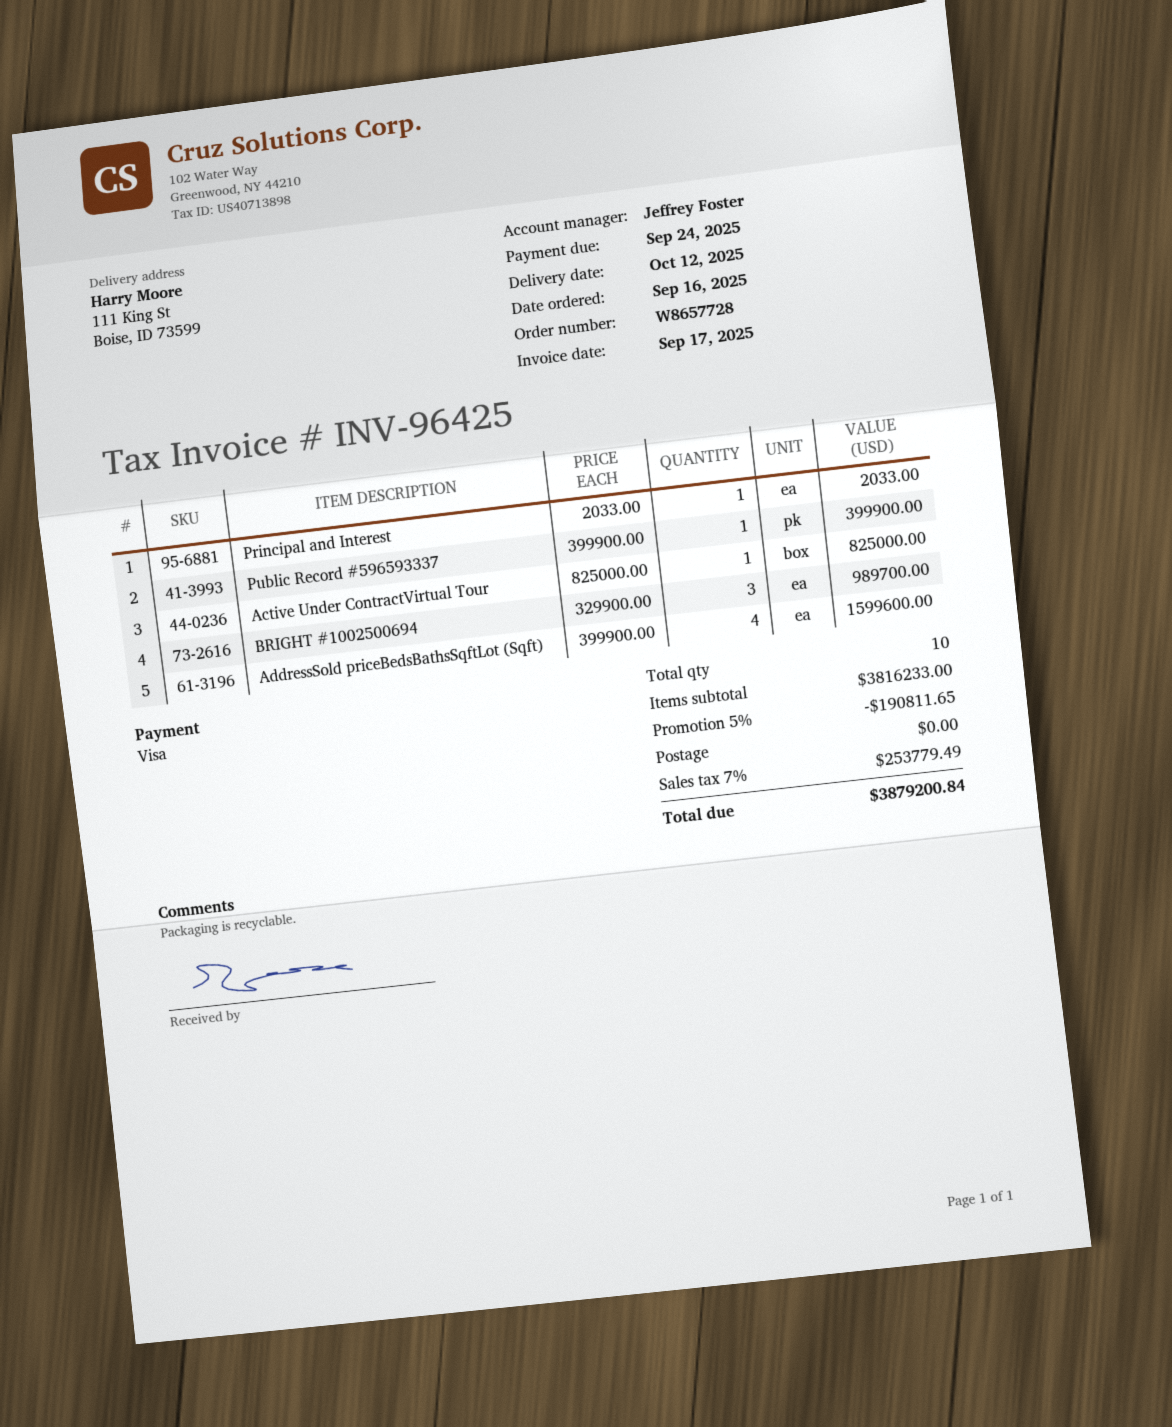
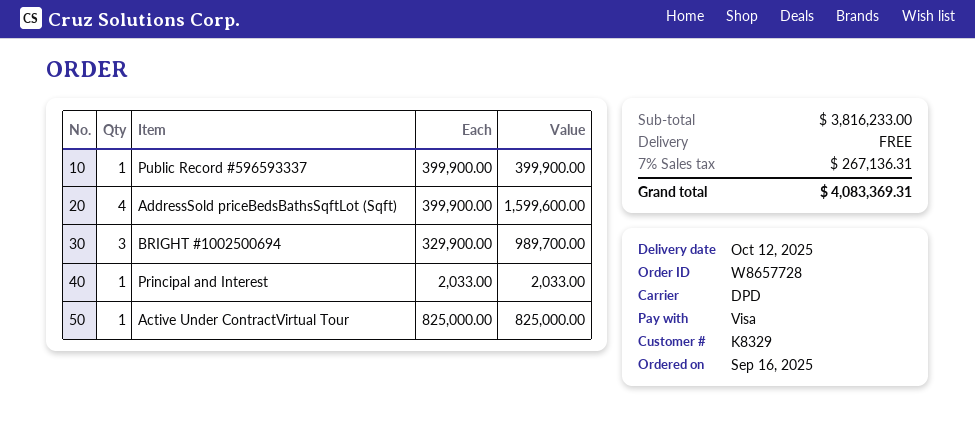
discount: 5% = 190811.65 -> none
tax: 7% = 253779.49 -> 7% = 267136.31
total: 3879200.84 -> 4083369.31

